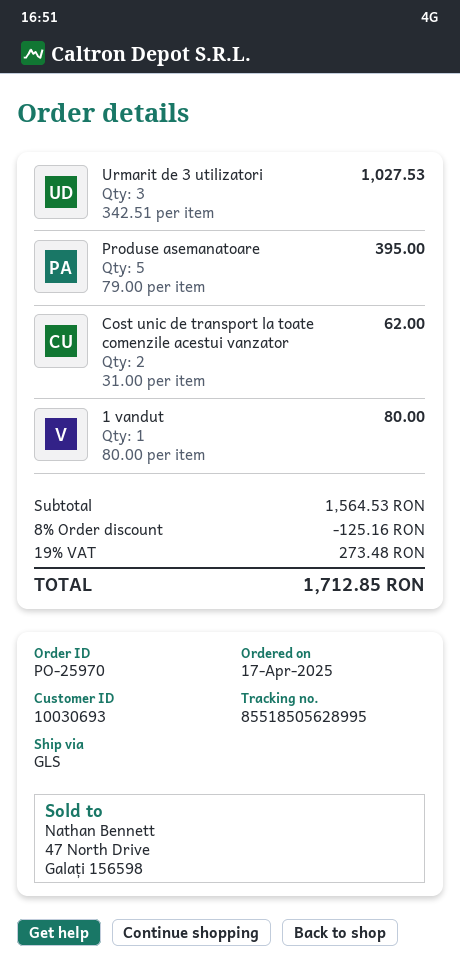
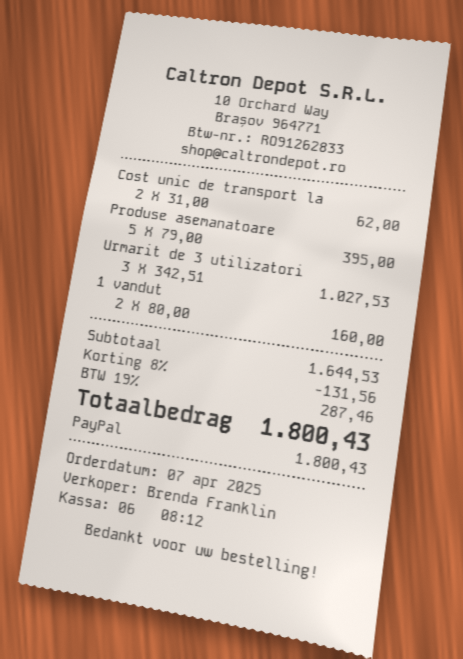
order date: 2025-04-17 -> 2025-04-07
1 vandut: 1 x 80.00 = 80.00 -> 2 x 80.00 = 160.00
subtotal: 1564.53 -> 1644.53
discount: 8% = 125.16 -> 8% = 131.56
tax: 19% = 273.48 -> 19% = 287.46
total: 1712.85 -> 1800.43

